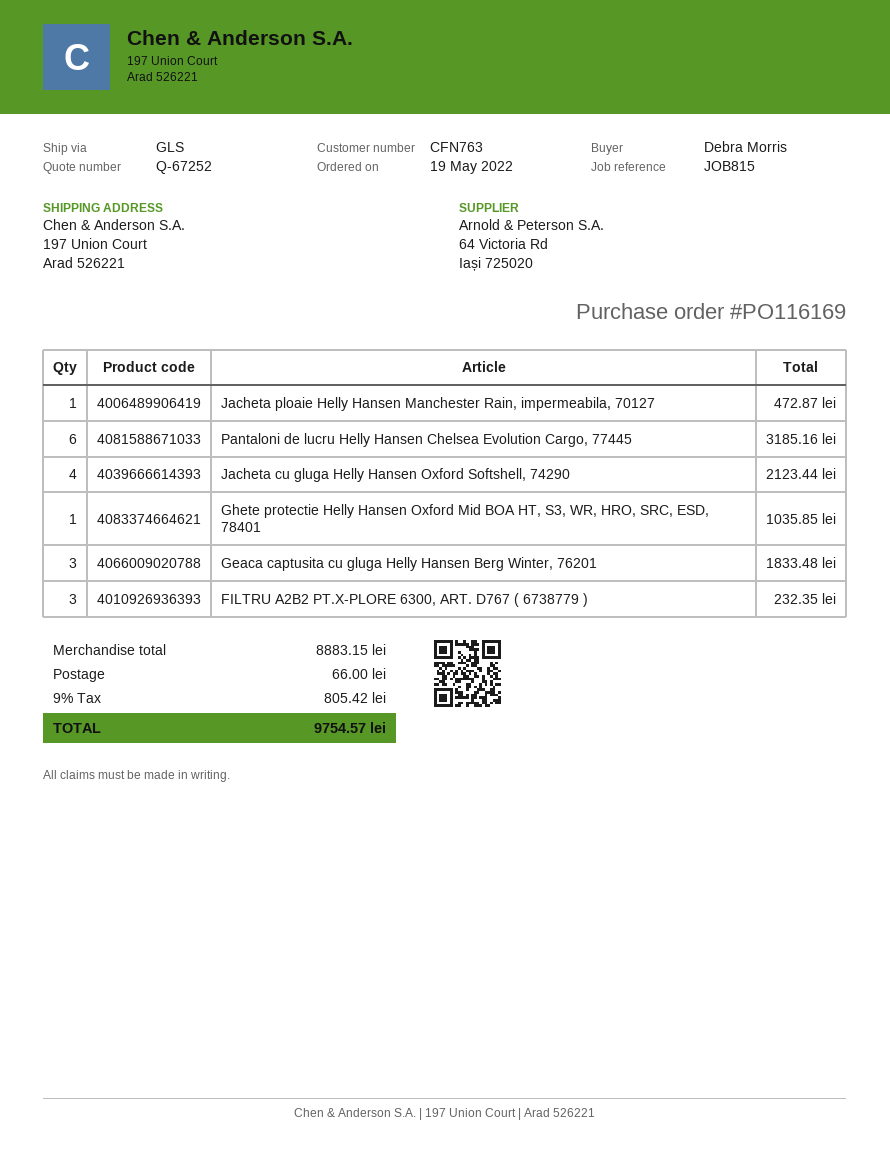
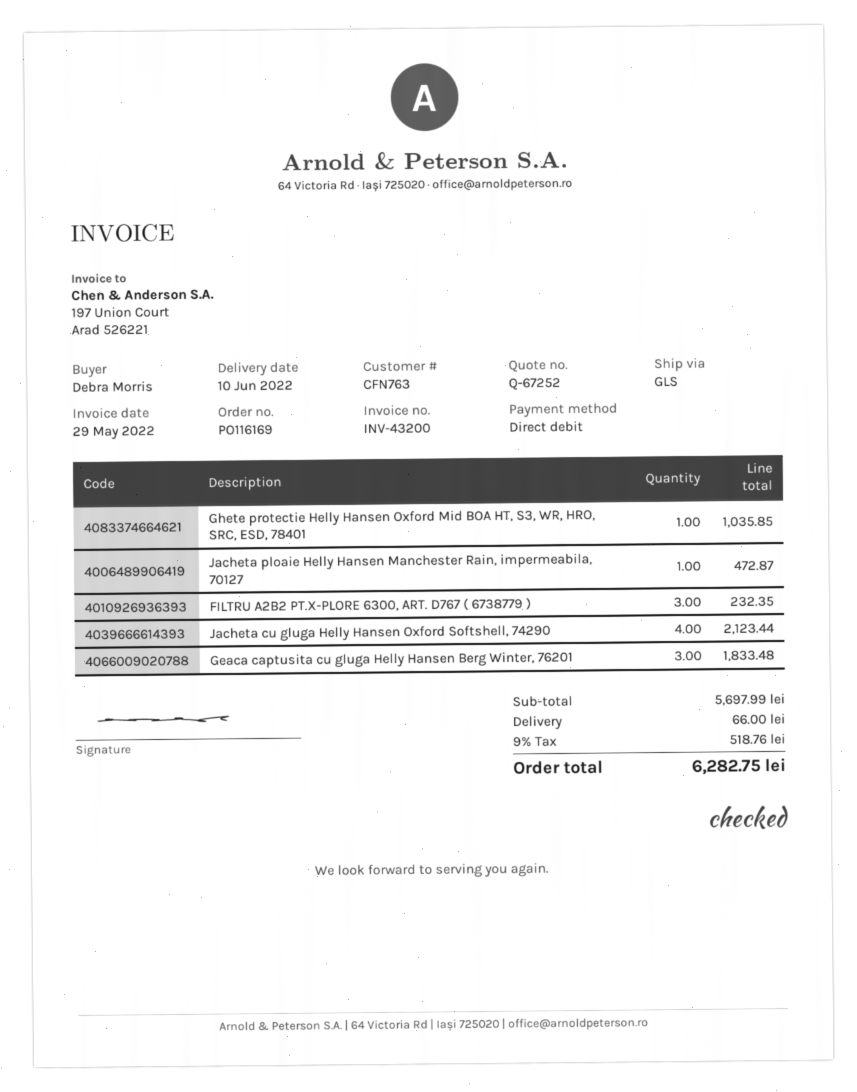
Pantaloni de lucru Helly Hansen Chelsea Evolution Cargo, 77445: 6 for 3185.16 -> none
subtotal: 8883.15 -> 5697.99
tax: 9% = 805.42 -> 9% = 518.76
total: 9754.57 -> 6282.75

